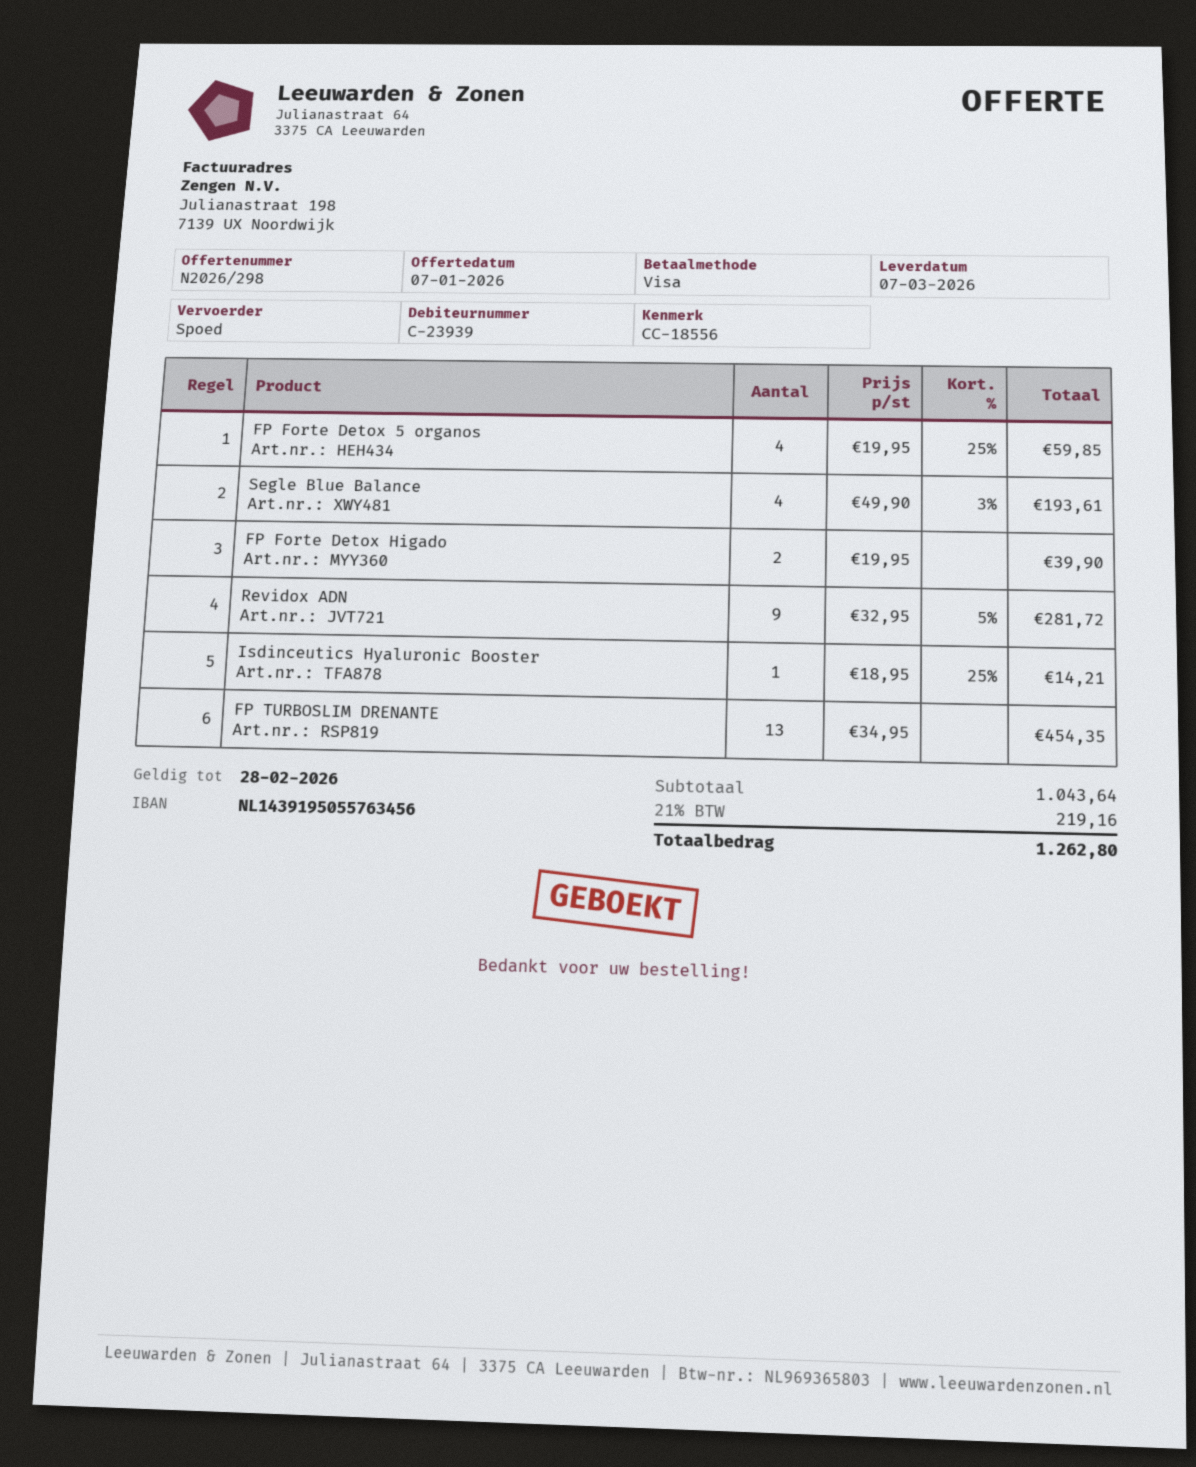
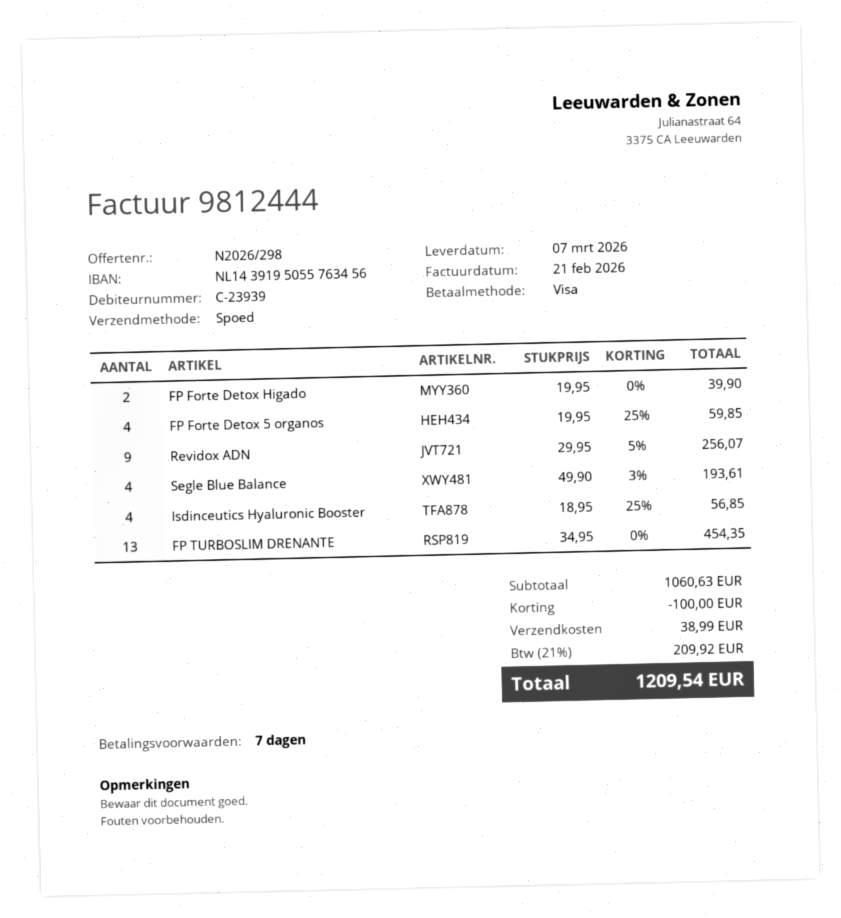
Revidox ADN: 9 x 32.95 - 5% = 281.72 -> 9 x 29.95 - 5% = 256.07
Isdinceutics Hyaluronic Booster: 1 x 18.95 - 25% = 14.21 -> 4 x 18.95 - 25% = 56.85
subtotal: 1043.64 -> 1060.63
discount: none -> 100.00
shipping: none -> 38.99
tax: 21% = 219.16 -> 21% = 209.92
total: 1262.80 -> 1209.54

